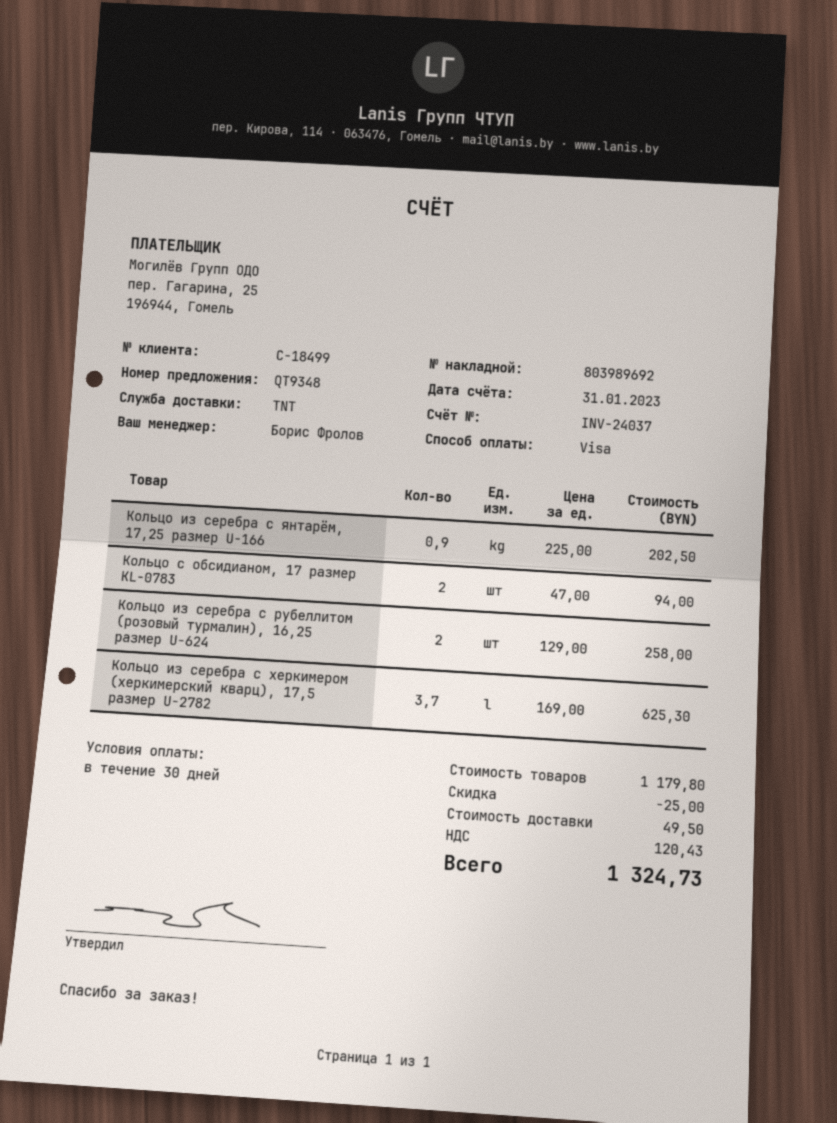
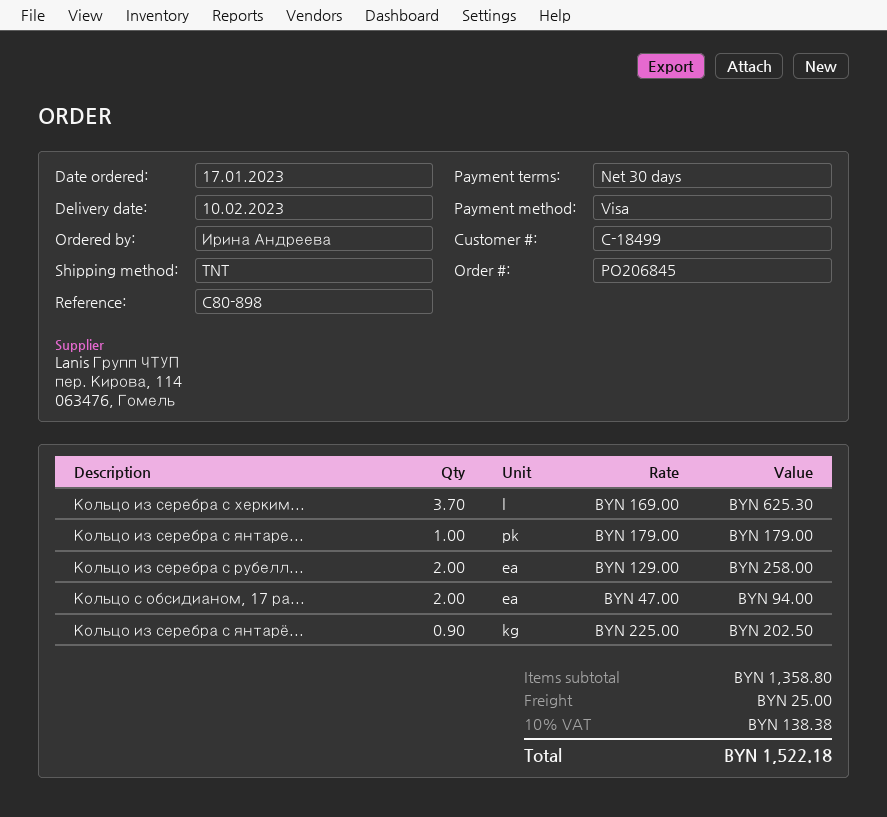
Кольцо из серебра с янтаре...: none -> 1 x 179.00 = 179.00
subtotal: 1179.80 -> 1358.80
discount: 25.00 -> none
shipping: 49.50 -> 25.00
tax: 120.43 -> 138.38
total: 1324.73 -> 1522.18

